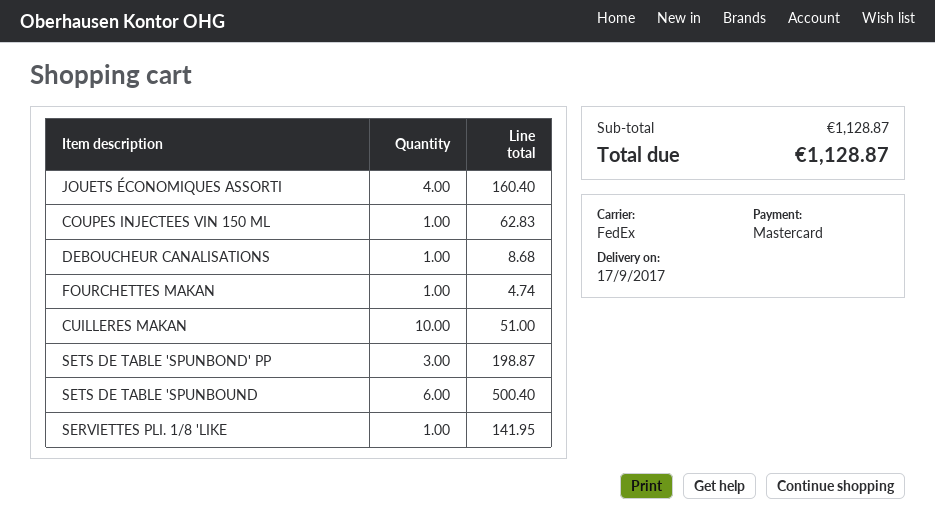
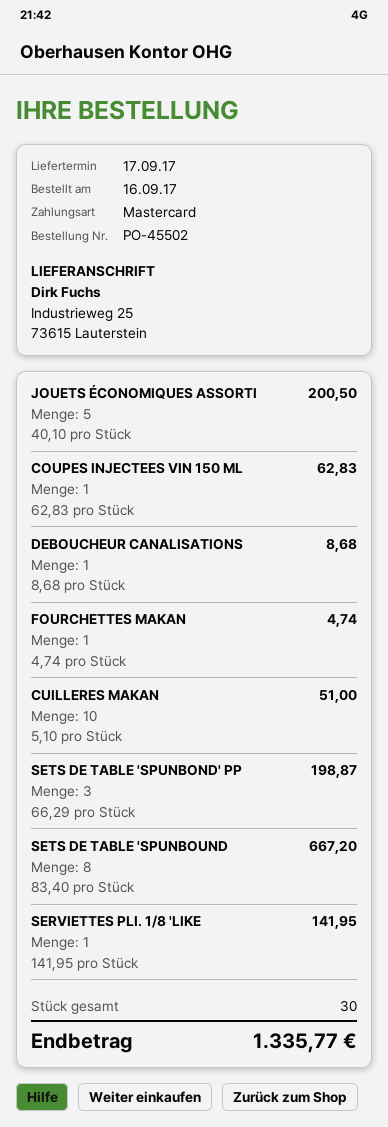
JOUETS ÉCONOMIQUES ASSORTI: 4 for 160.40 -> 5 for 200.50
SETS DE TABLE 'SPUNBOUND: 6 for 500.40 -> 8 for 667.20
total: 1128.87 -> 1335.77

